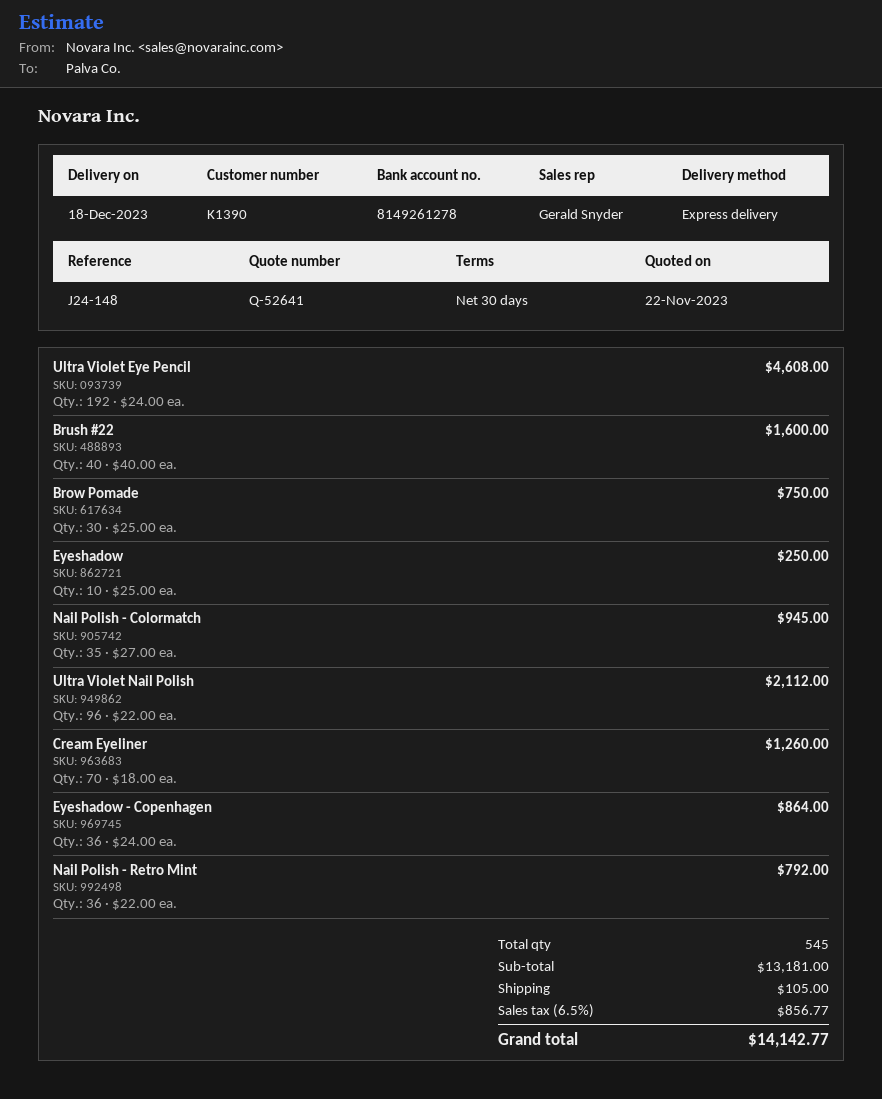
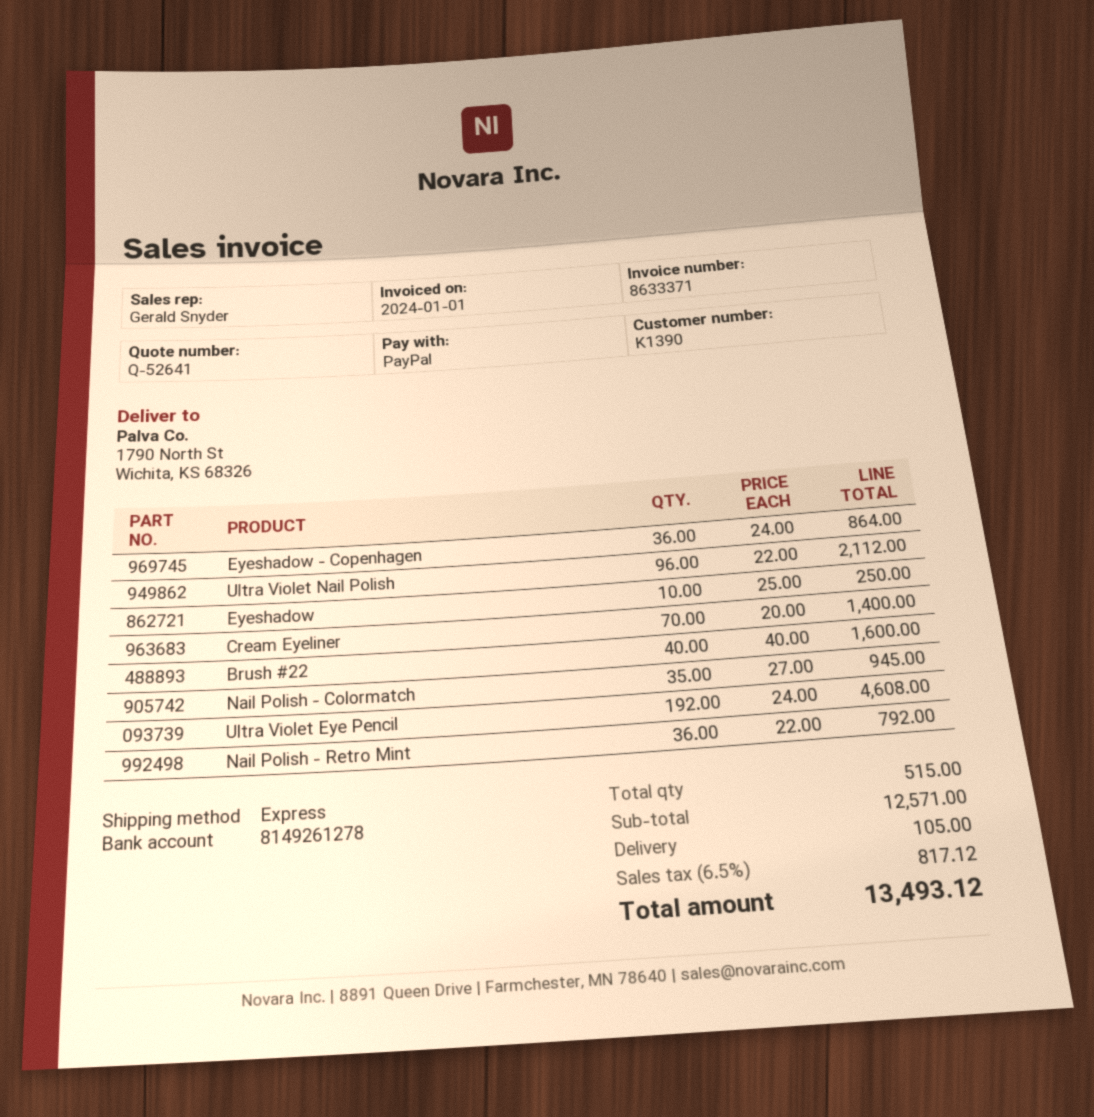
Brow Pomade: 30 x 25.00 = 750.00 -> none
Cream Eyeliner: 70 x 18.00 = 1260.00 -> 70 x 20.00 = 1400.00
total quantity: 545 -> 515
subtotal: 13181.00 -> 12571.00
tax: 6.5% = 856.77 -> 6.5% = 817.12
total: 14142.77 -> 13493.12

